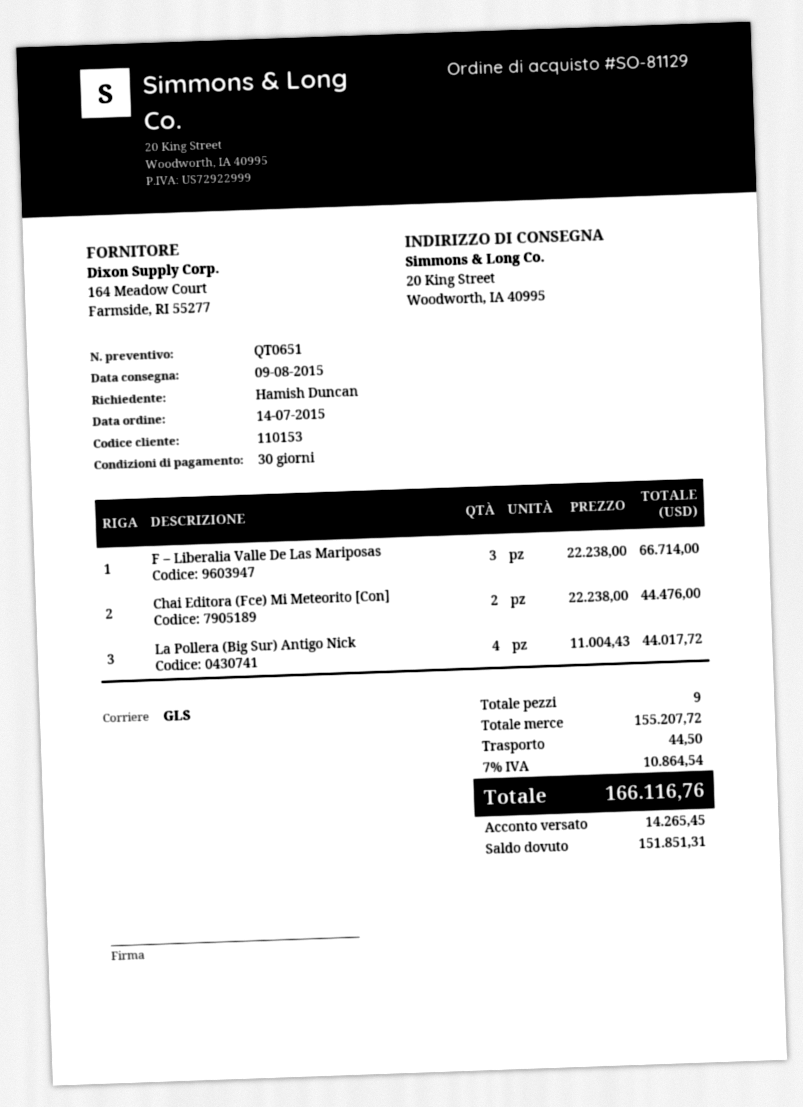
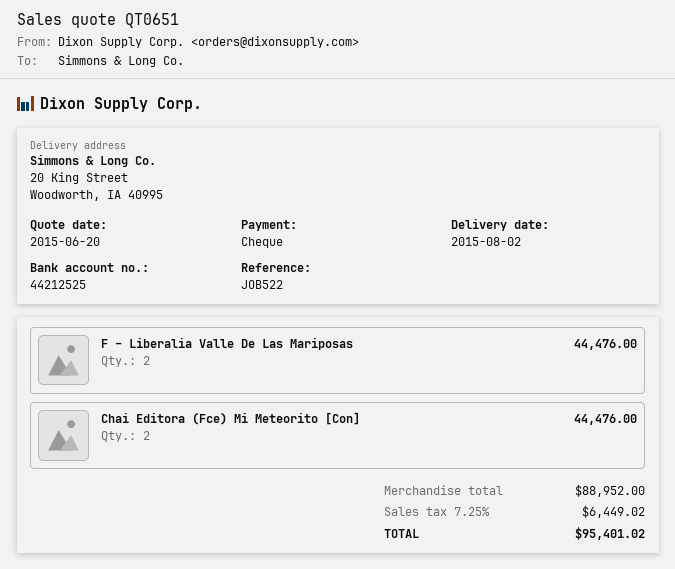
delivery date: 2015-08-09 -> 2015-08-02
F – Liberalia Valle De Las Mariposas: 3 for 66714.00 -> 2 for 44476.00
La Pollera (Big Sur) Antigo Nick: 4 for 44017.72 -> none
subtotal: 155207.72 -> 88952.00
shipping: 44.50 -> none
tax: 7% = 10864.54 -> 7.25% = 6449.02
total: 166116.76 -> 95401.02

